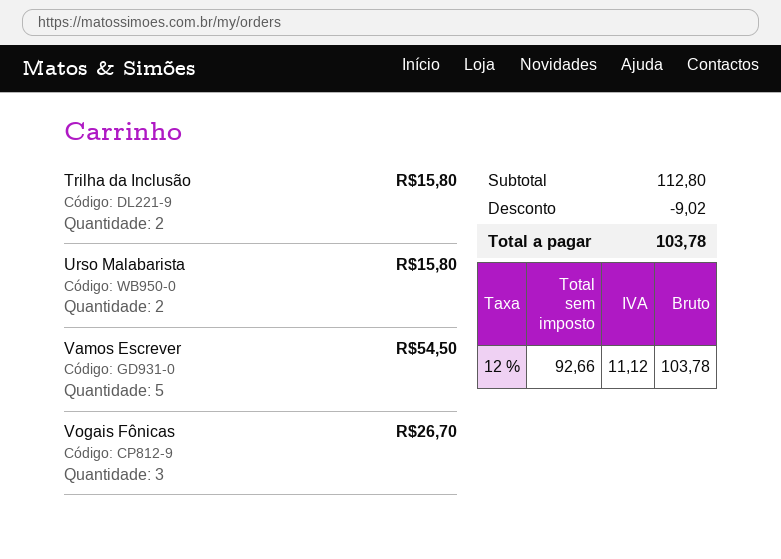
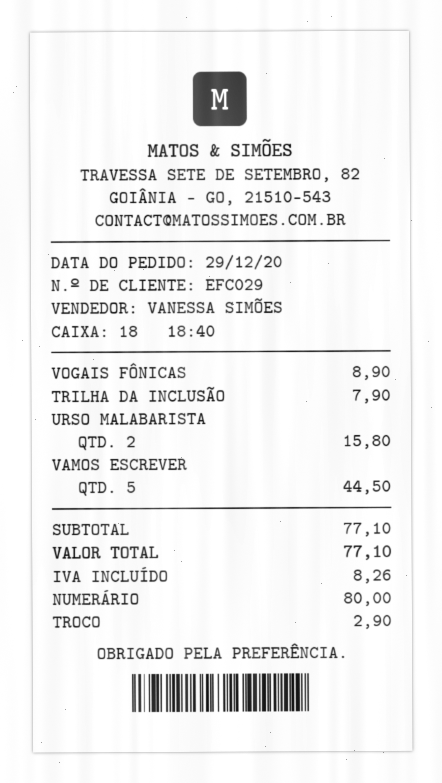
Trilha da Inclusão: 2 for 15.80 -> 1 for 7.90
Vamos Escrever: 5 for 54.50 -> 5 for 44.50
Vogais Fônicas: 3 for 26.70 -> 1 for 8.90
subtotal: 112.80 -> 77.10
discount: 9.02 -> none
tax: 11.12 -> 8.26
total: 103.78 -> 77.10

